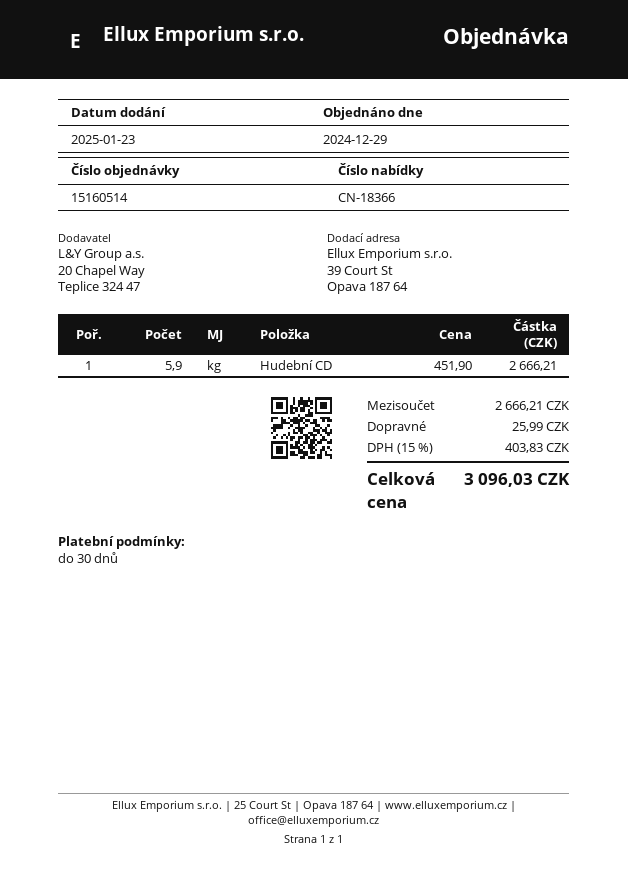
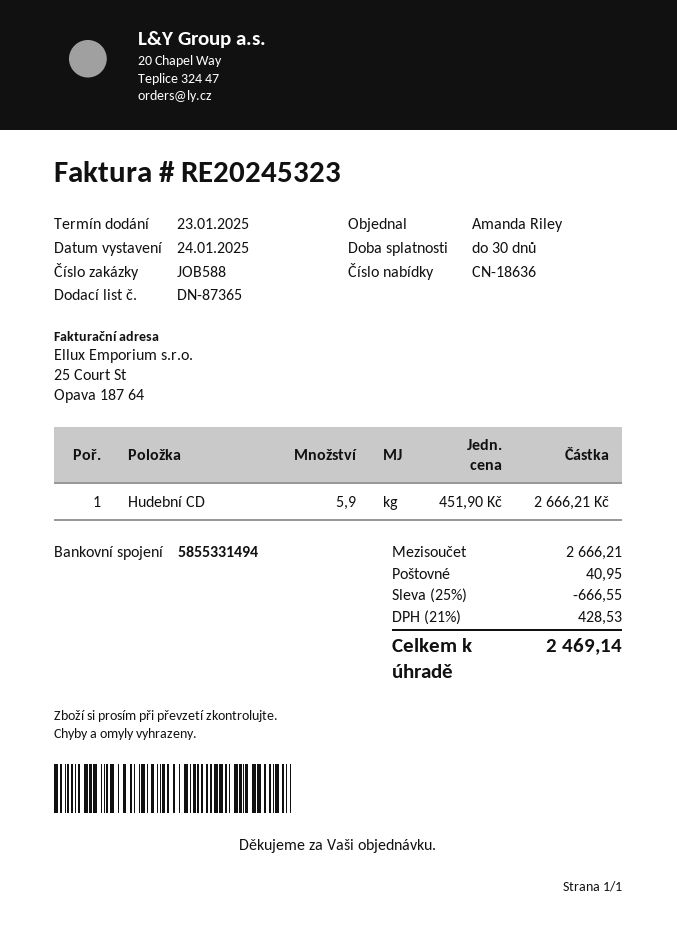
quote number: CN-18366 -> CN-18636
discount: none -> 25% = 666.55
shipping: 25.99 -> 40.95
tax: 15% = 403.83 -> 21% = 428.53
total: 3096.03 -> 2469.14

